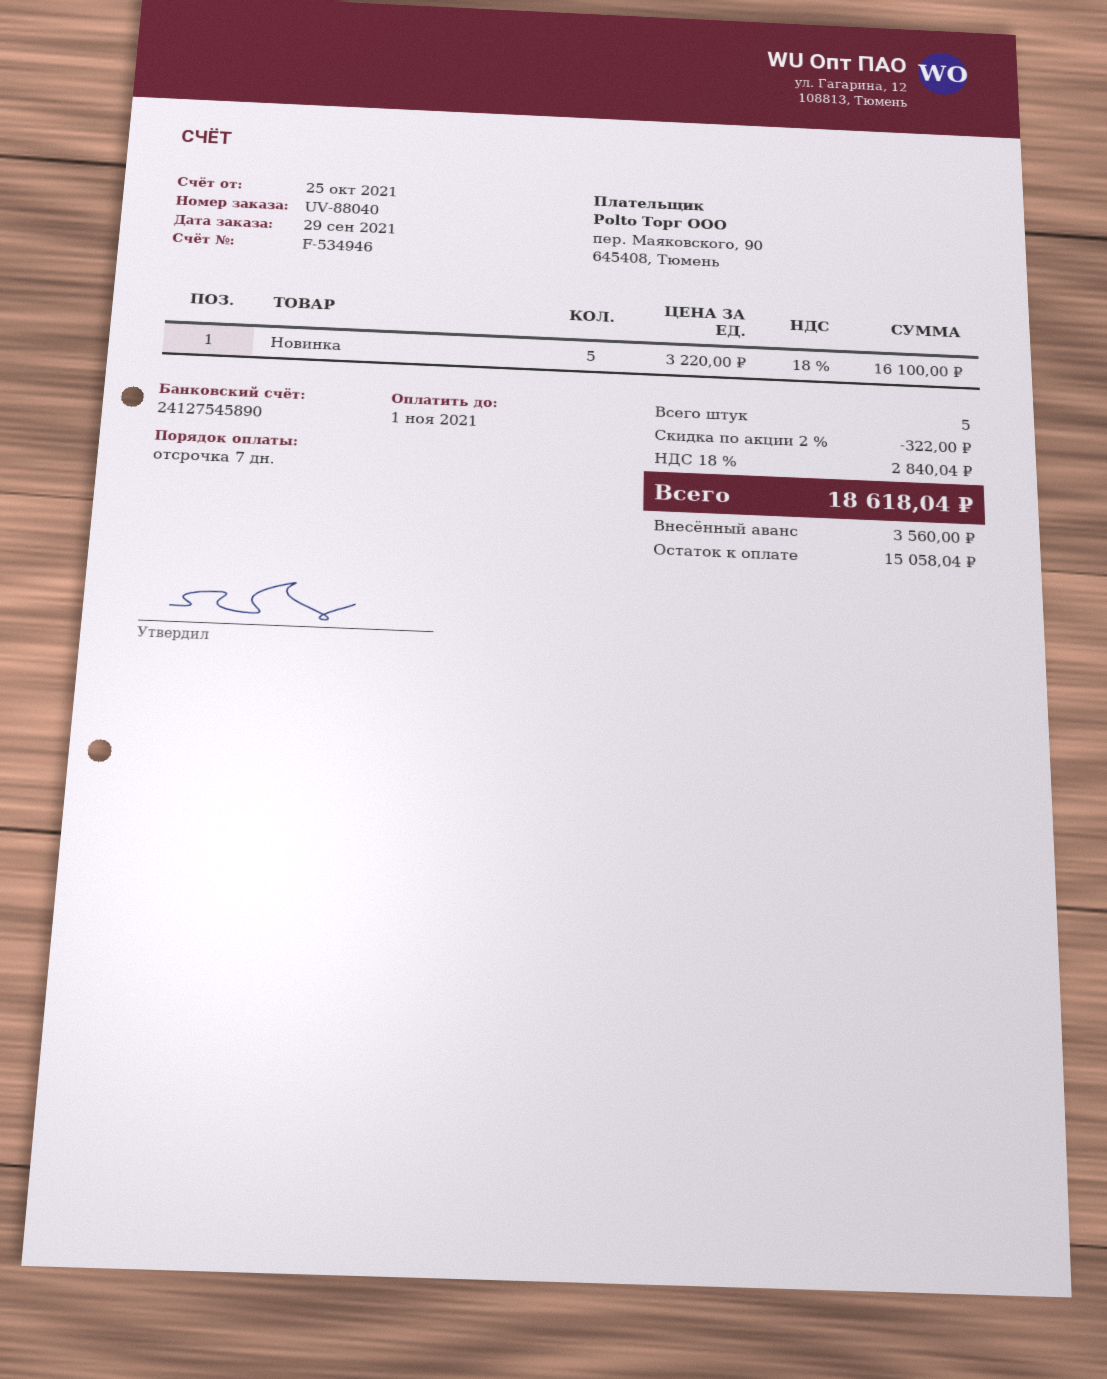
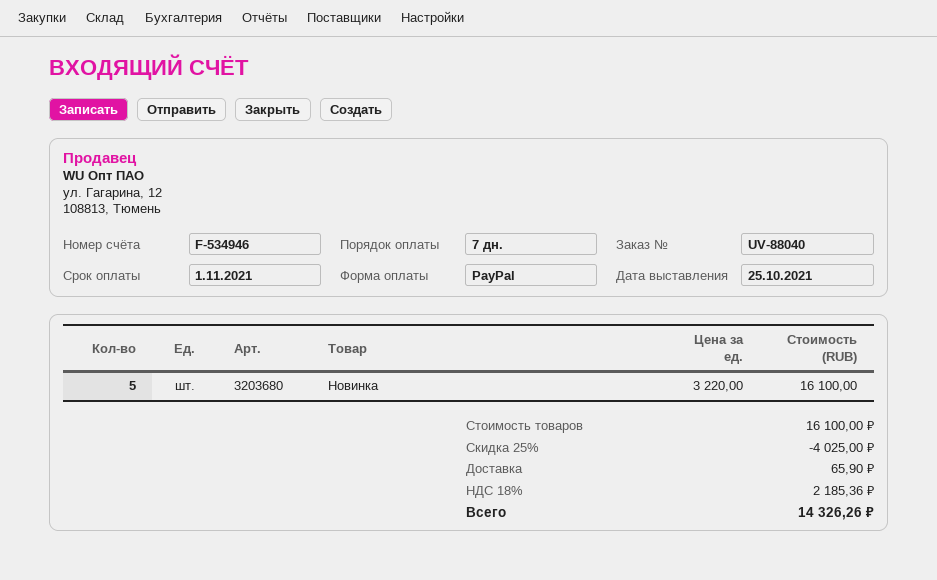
discount: 2% = 322.00 -> 25% = 4025.00
shipping: none -> 65.90
tax: 18% = 2840.04 -> 18% = 2185.36
total: 18618.04 -> 14326.26

